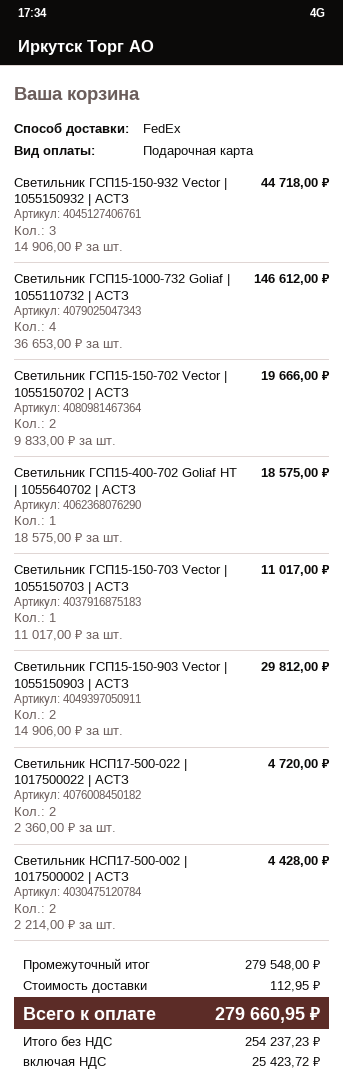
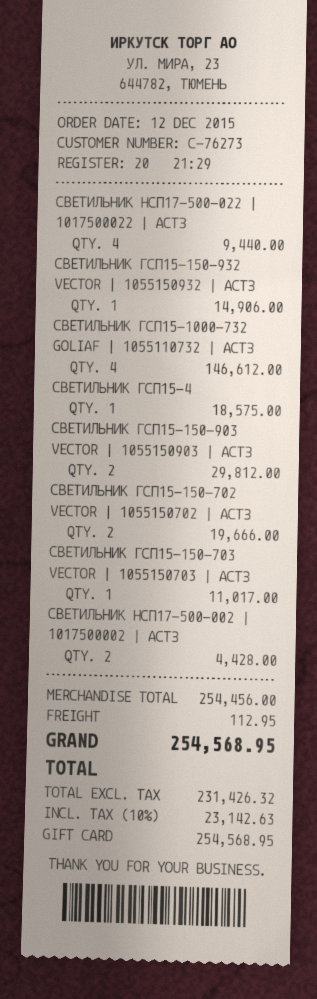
Светильник ГСП15-150-932 Vector | 1055150932 | АСТЗ: 3 for 44718.00 -> 1 for 14906.00
Светильник НСП17-500-022 | 1017500022 | АСТЗ: 2 for 4720.00 -> 4 for 9440.00
subtotal: 279548.00 -> 254456.00
net: 254237.23 -> 231426.32
tax: 25423.72 -> 23142.63
total: 279660.95 -> 254568.95

